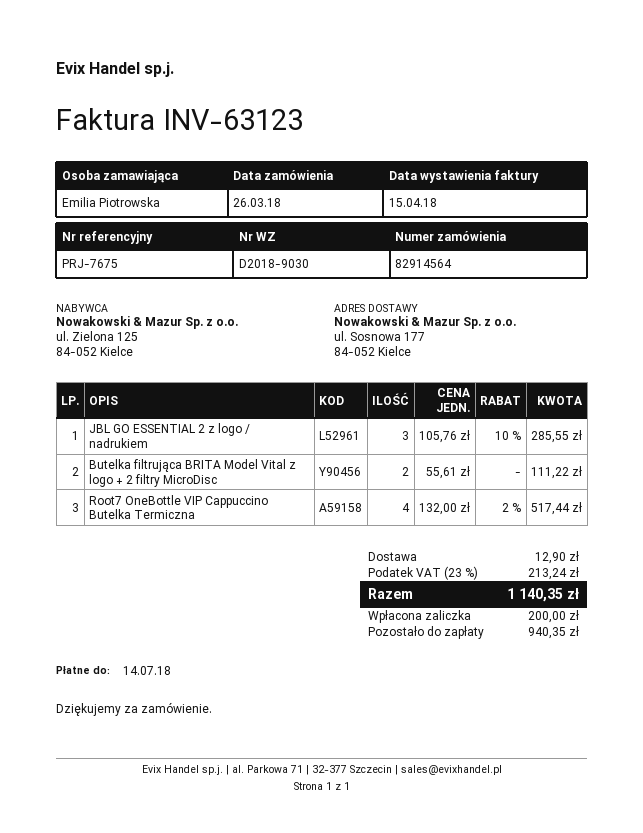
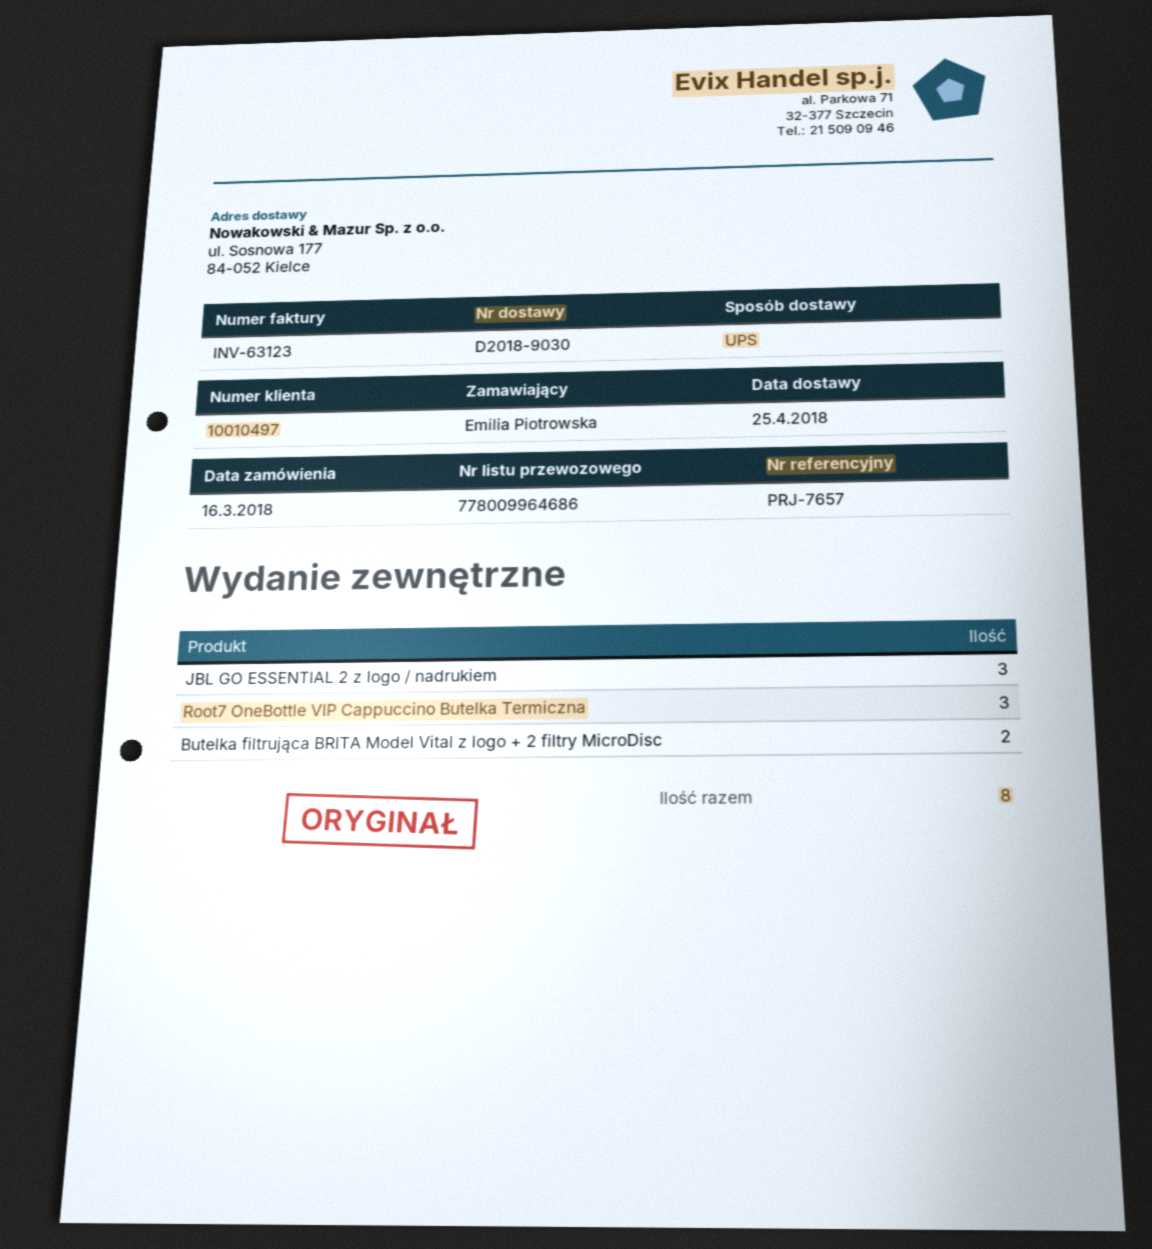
order date: 2018-03-26 -> 2018-03-16
reference: PRJ-7675 -> PRJ-7657
Root7 OneBottle VIP Cappuccino Butelka Termiczna: 4 -> 3

